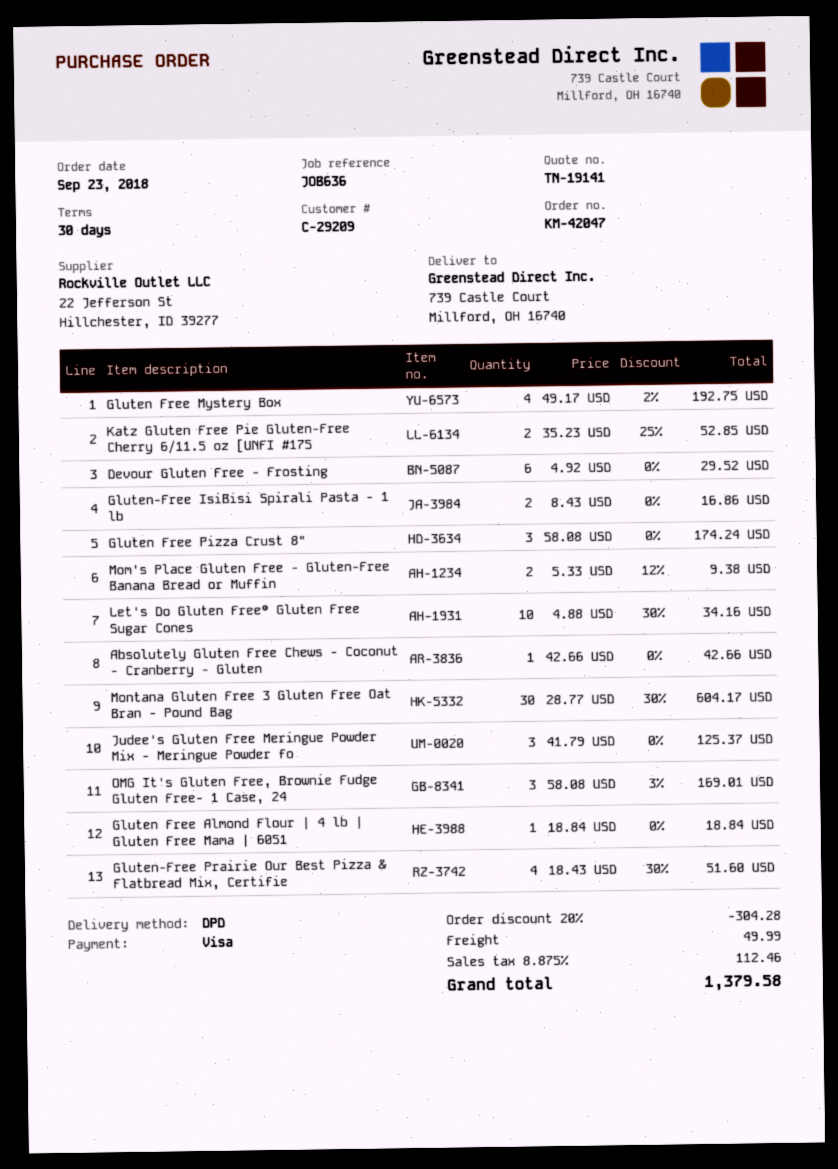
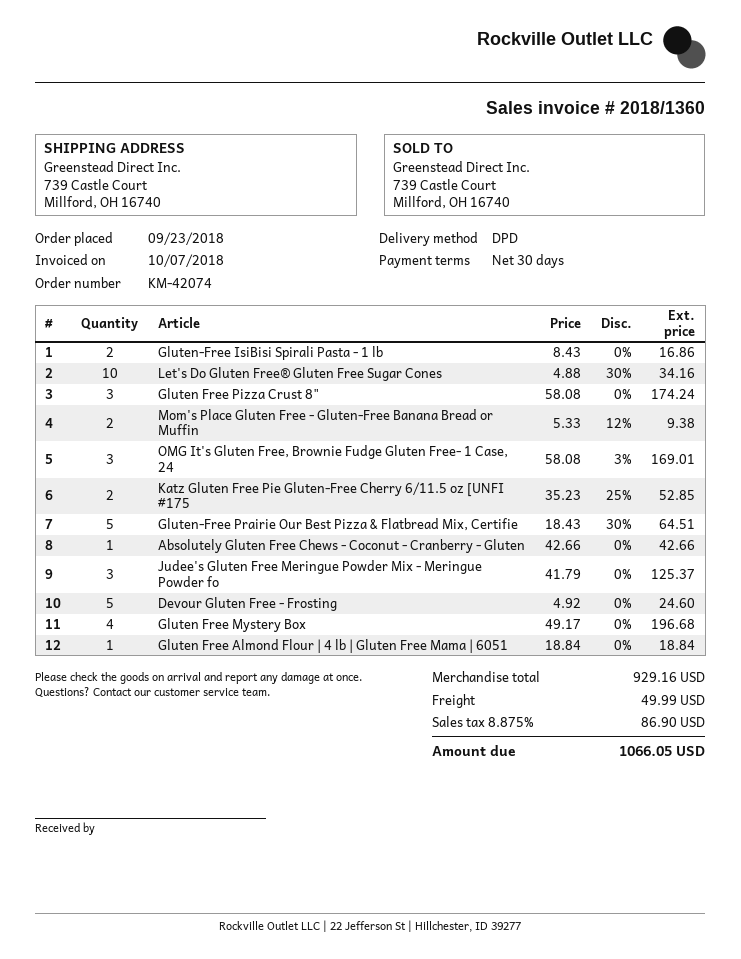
order number: KM-42047 -> KM-42074
Gluten Free Mystery Box: 4 x 49.17 - 2% = 192.75 -> 4 x 49.17 = 196.68
Devour Gluten Free - Frosting: 6 x 4.92 = 29.52 -> 5 x 4.92 = 24.60
Montana Gluten Free 3 Gluten Free Oat Bran - Pound Bag: 30 x 28.77 - 30% = 604.17 -> none
Gluten-Free Prairie Our Best Pizza & Flatbread Mix, Certifie: 4 x 18.43 - 30% = 51.60 -> 5 x 18.43 - 30% = 64.51
discount: 20% = 304.28 -> none
tax: 8.875% = 112.46 -> 8.875% = 86.90
total: 1379.58 -> 1066.05

